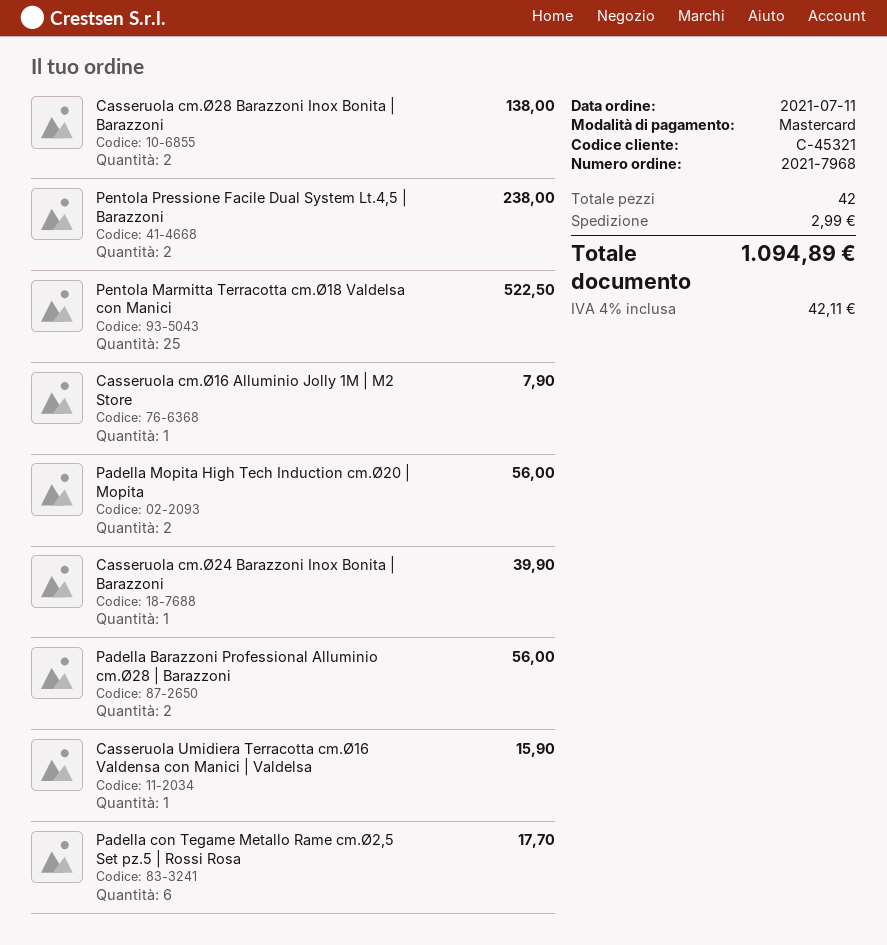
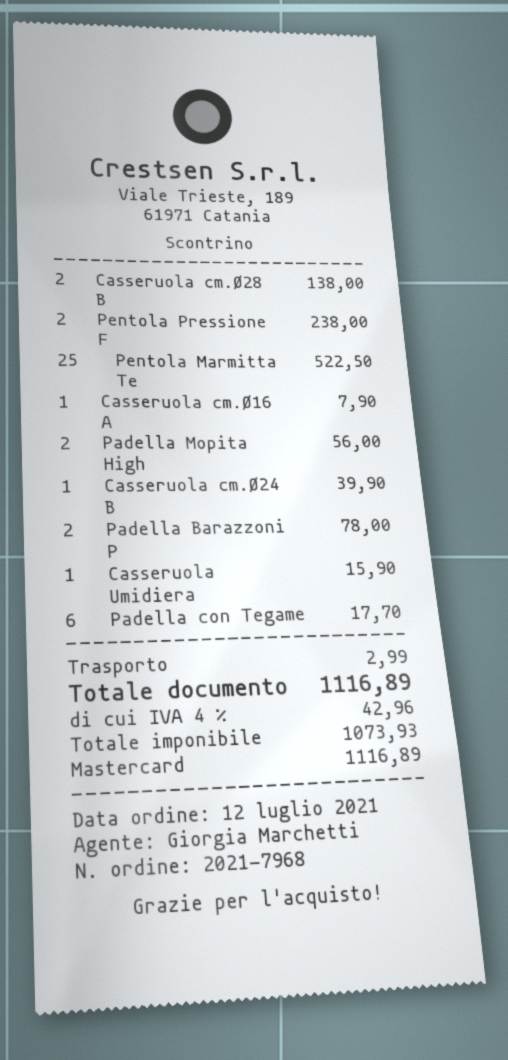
order date: 2021-07-11 -> 2021-07-12
Padella Barazzoni Professional Alluminio cm.Ø28 | Barazzoni: 2 for 56.00 -> 2 for 78.00
tax: 4% = 42.11 -> 4% = 42.96
total: 1094.89 -> 1116.89

